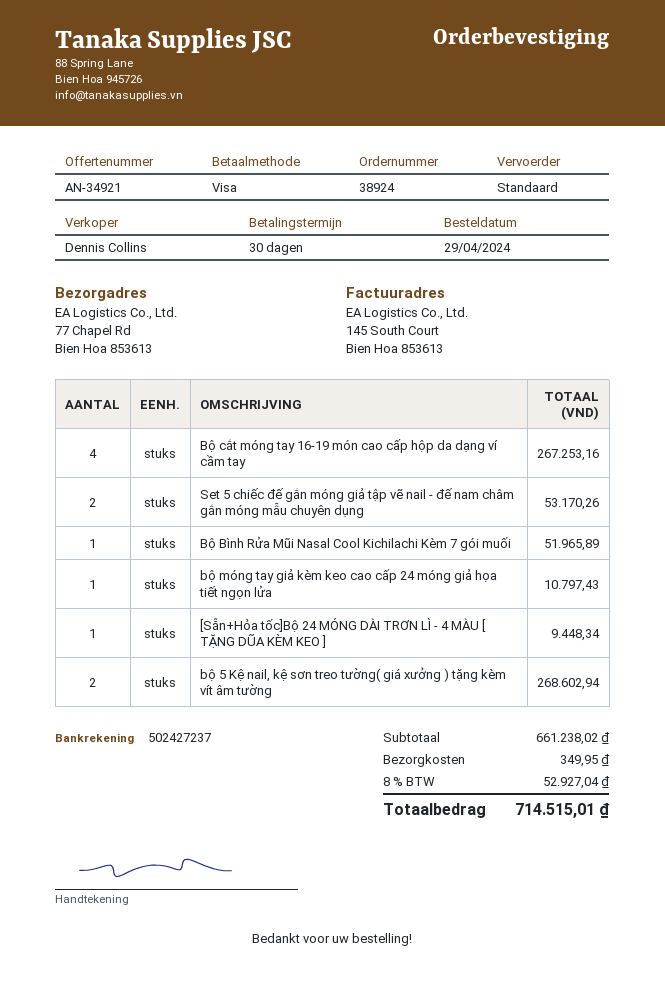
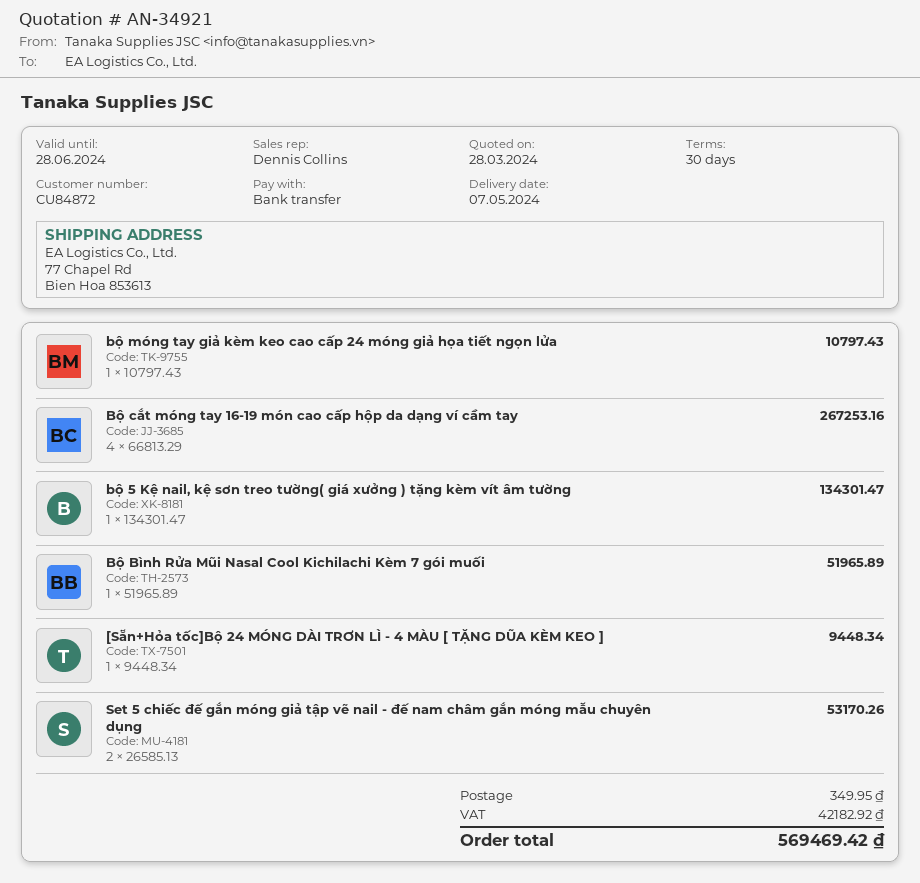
payment method: Visa -> bank transfer
bộ 5 Kệ nail, kệ sơn treo tường( giá xưởng ) tặng kèm vít âm tường: 2 for 268602.94 -> 1 for 134301.47
tax: 52927.04 -> 42182.92
total: 714515.01 -> 569469.42

